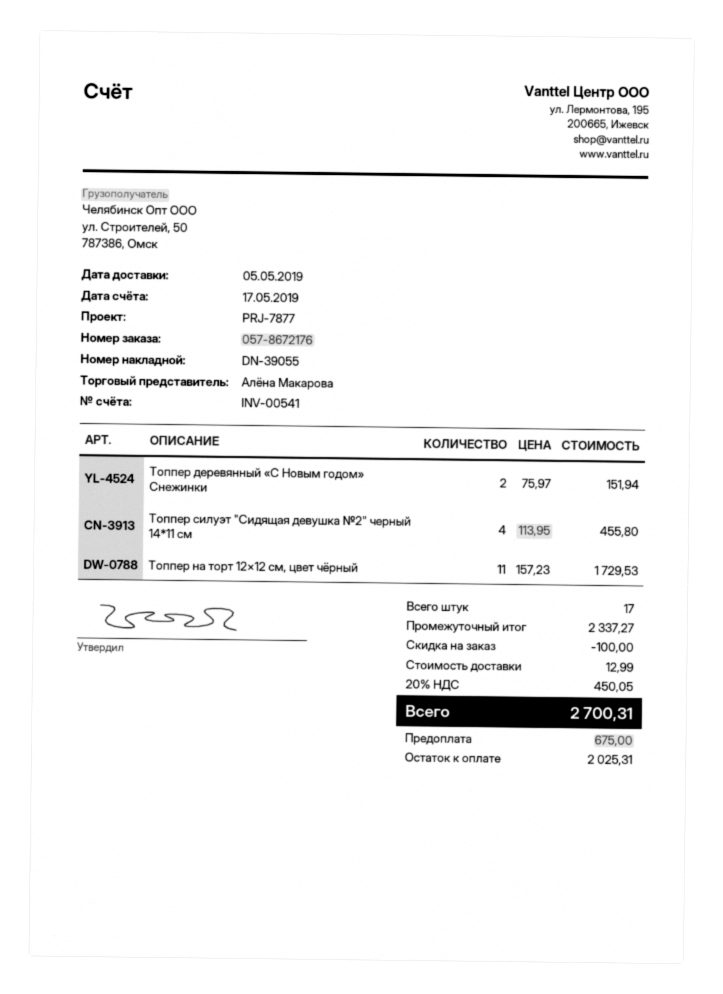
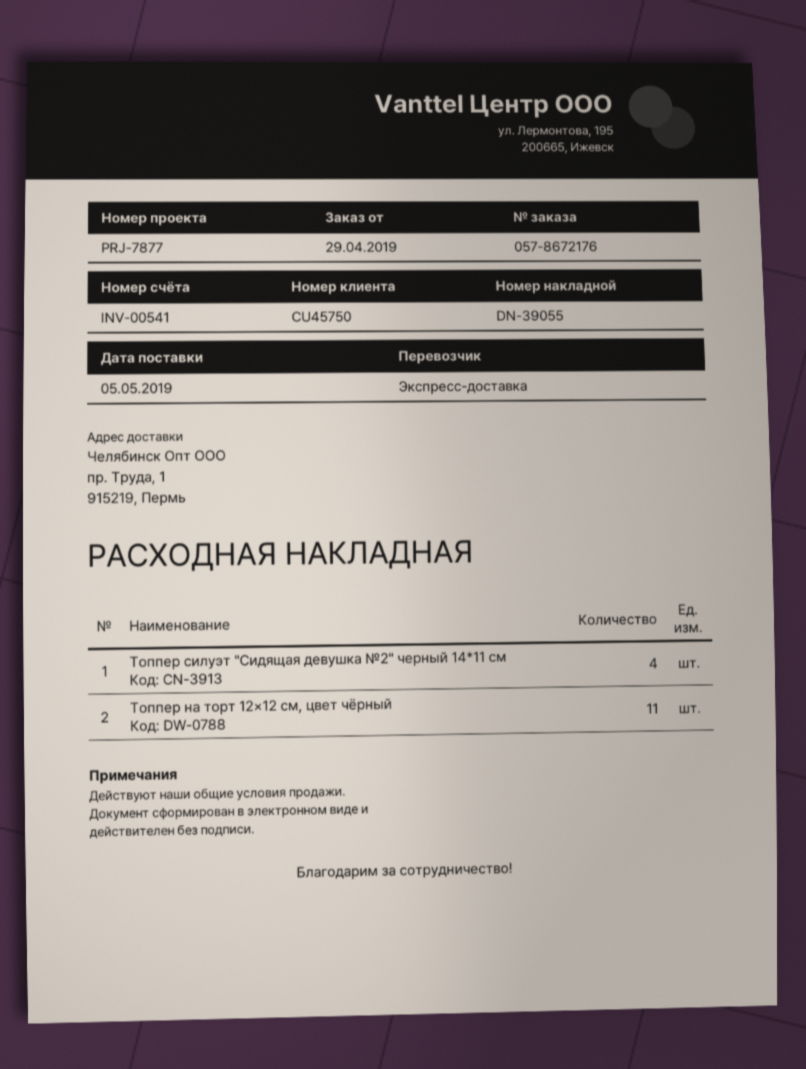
ship to: ул. Строителей, 50, 787386, Омск -> пр. Труда, 1, 915219, Пермь
Топпер деревянный «С Новым годом» Снежинки: 2 -> none

